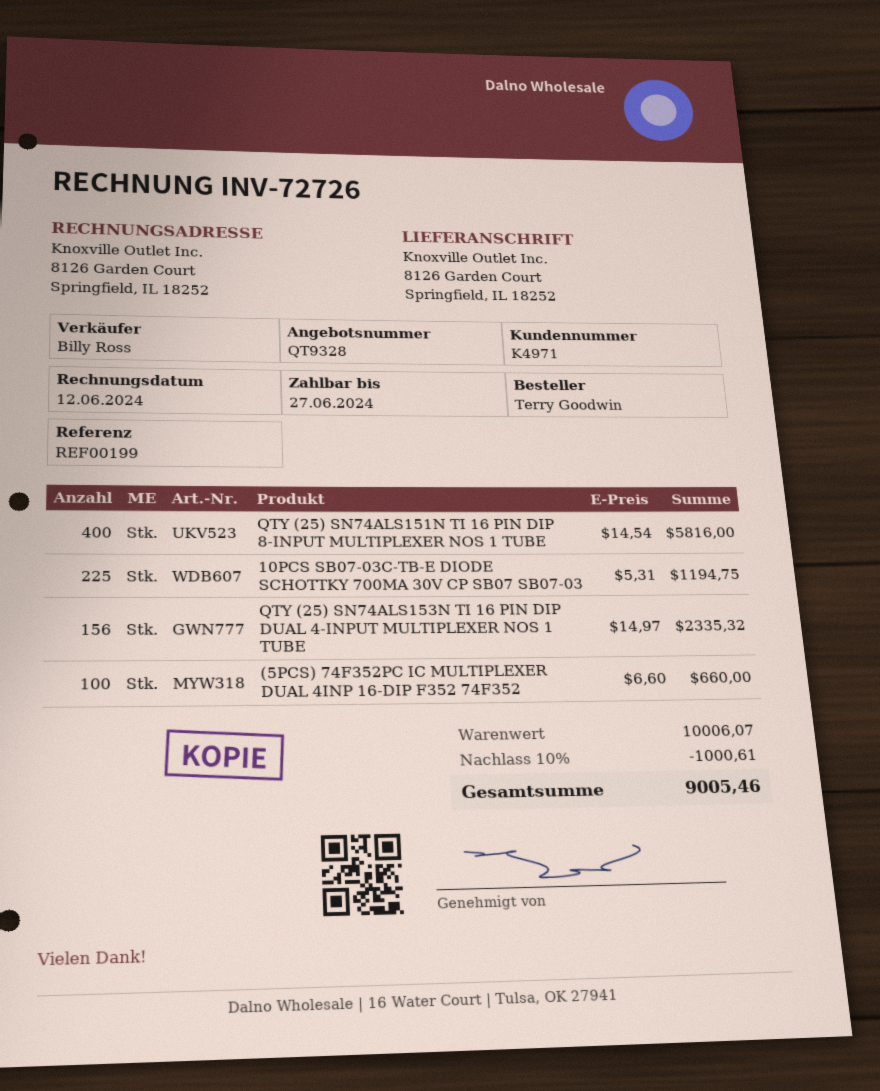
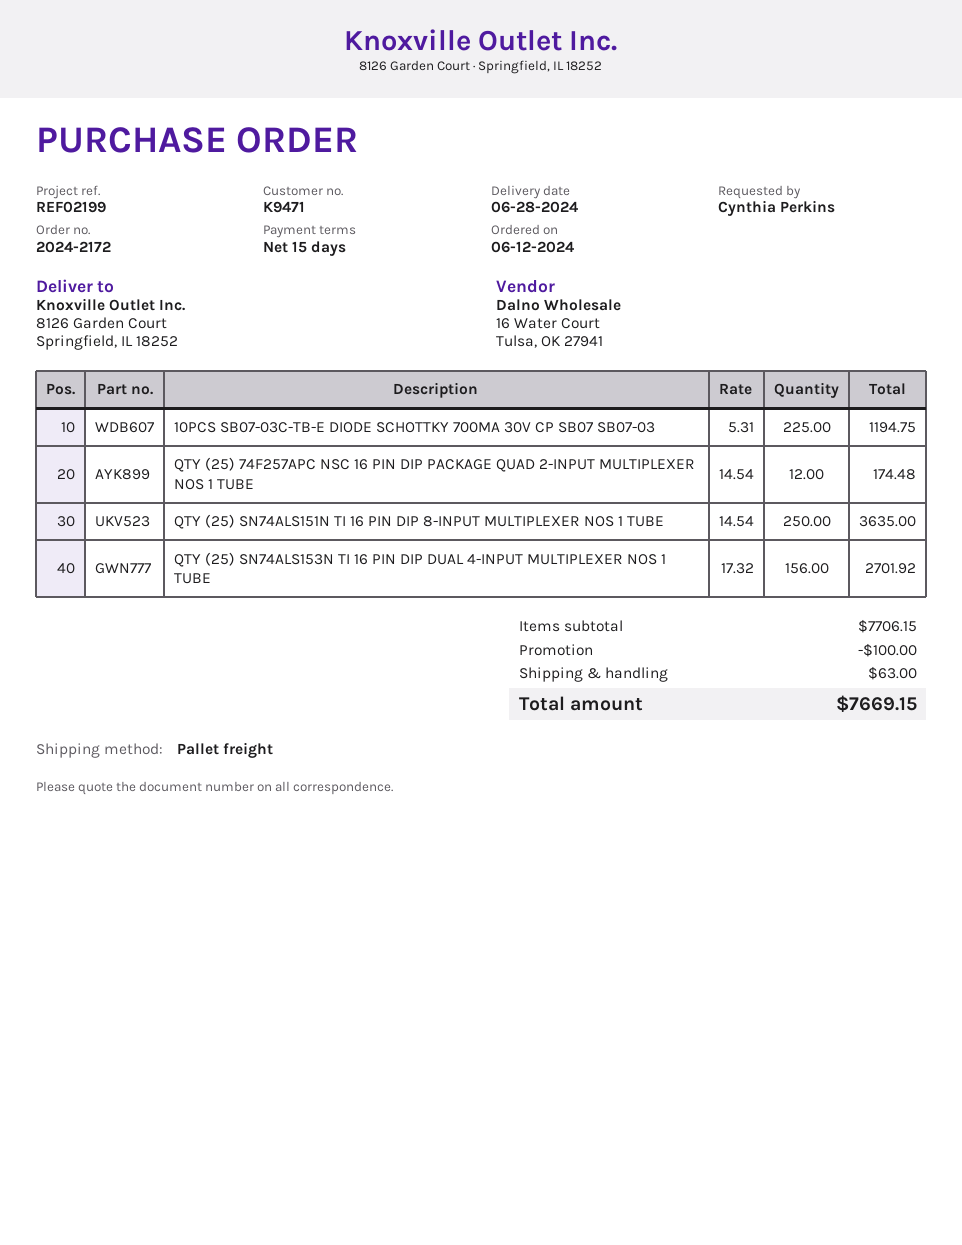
customer number: K4971 -> K9471
reference: REF00199 -> REF02199
ordered by: Terry Goodwin -> Cynthia Perkins
QTY (25) SN74ALS151N TI 16 PIN DIP 8-INPUT MULTIPLEXER NOS 1 TUBE: 400 x 14.54 = 5816.00 -> 250 x 14.54 = 3635.00
QTY (25) SN74ALS153N TI 16 PIN DIP DUAL 4-INPUT MULTIPLEXER NOS 1 TUBE: 156 x 14.97 = 2335.32 -> 156 x 17.32 = 2701.92
(5PCS) 74F352PC IC MULTIPLEXER DUAL 4INP 16-DIP F352 74F352: 100 x 6.60 = 660.00 -> none
QTY (25) 74F257APC NSC 16 PIN DIP PACKAGE QUAD 2-INPUT MULTIPLEXER NOS 1 TUBE: none -> 12 x 14.54 = 174.48
subtotal: 10006.07 -> 7706.15
discount: 1000.61 -> 100.00
shipping: none -> 63.00
total: 9005.46 -> 7669.15

